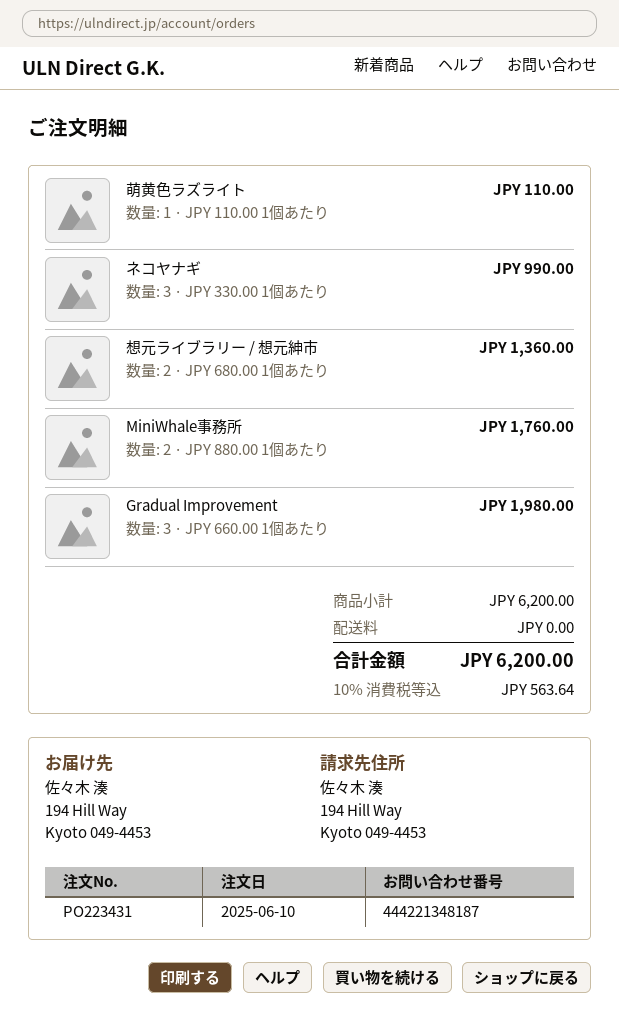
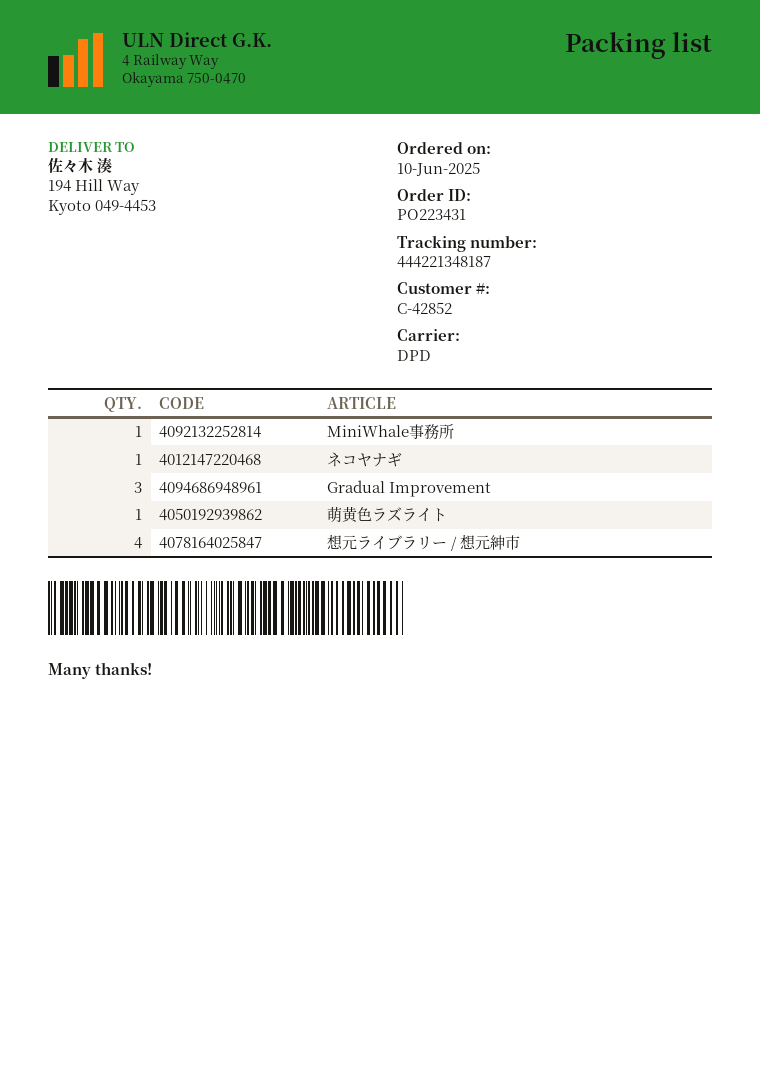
ネコヤナギ: 3 -> 1
想元ライブラリー / 想元紳市: 2 -> 4
MiniWhale事務所: 2 -> 1

